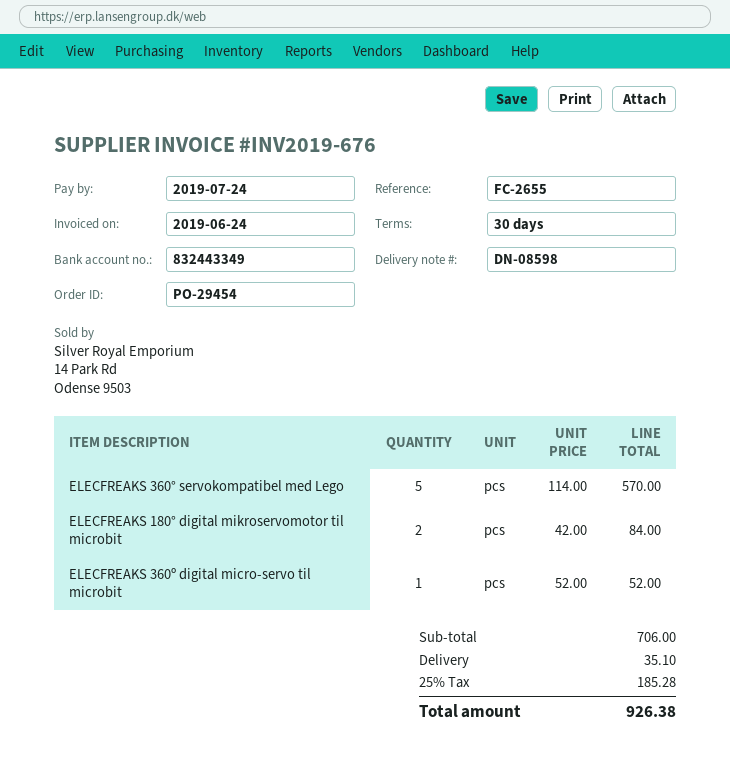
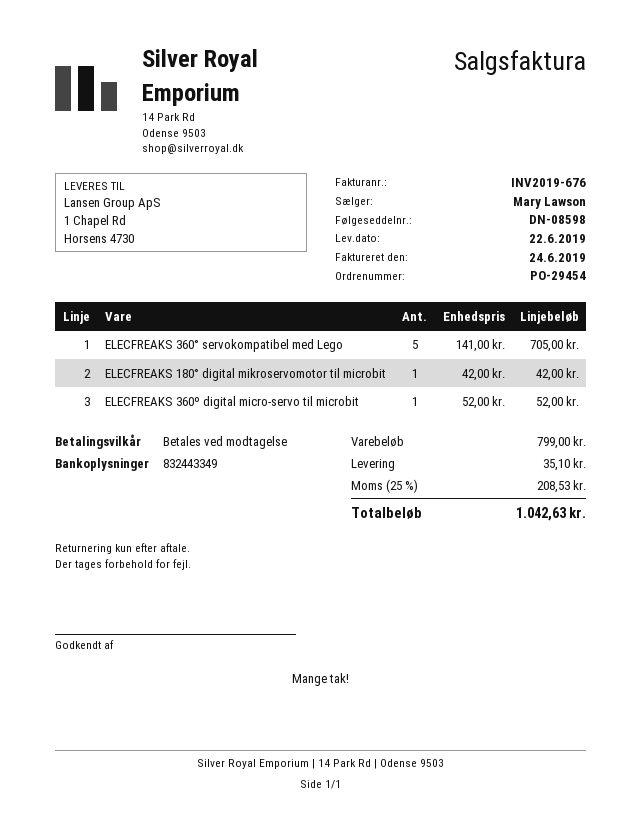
payment terms: 30 days -> on receipt
ELECFREAKS 360° servokompatibel med Lego: 5 x 114.00 = 570.00 -> 5 x 141.00 = 705.00
ELECFREAKS 180° digital mikroservomotor til microbit: 2 x 42.00 = 84.00 -> 1 x 42.00 = 42.00
subtotal: 706.00 -> 799.00
tax: 25% = 185.28 -> 25% = 208.53
total: 926.38 -> 1042.63

